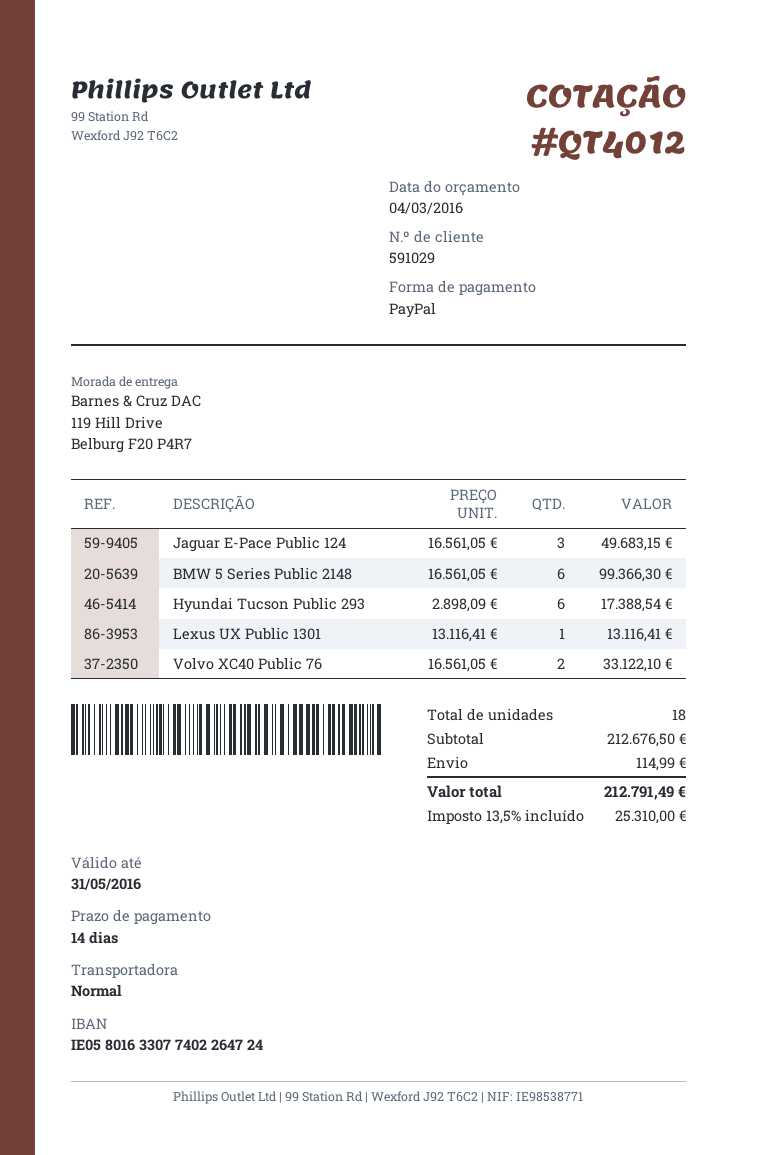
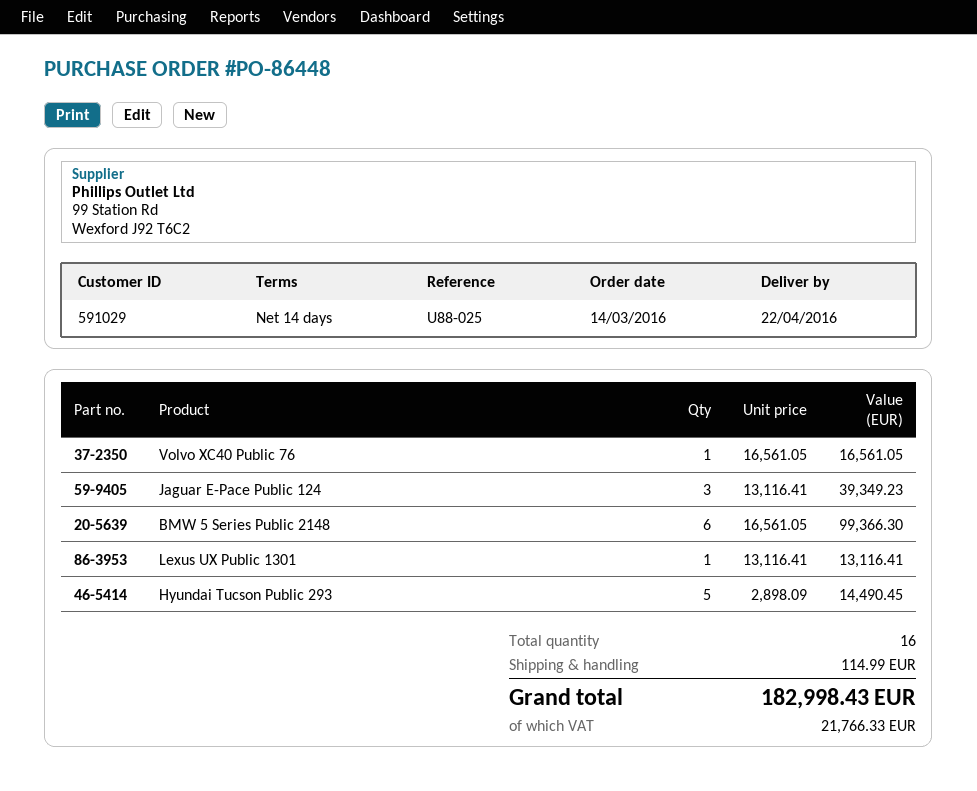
Jaguar E-Pace Public 124: 3 x 16561.05 = 49683.15 -> 3 x 13116.41 = 39349.23
Hyundai Tucson Public 293: 6 x 2898.09 = 17388.54 -> 5 x 2898.09 = 14490.45
Volvo XC40 Public 76: 2 x 16561.05 = 33122.10 -> 1 x 16561.05 = 16561.05
total quantity: 18 -> 16
tax: 25310.00 -> 21766.33
total: 212791.49 -> 182998.43

